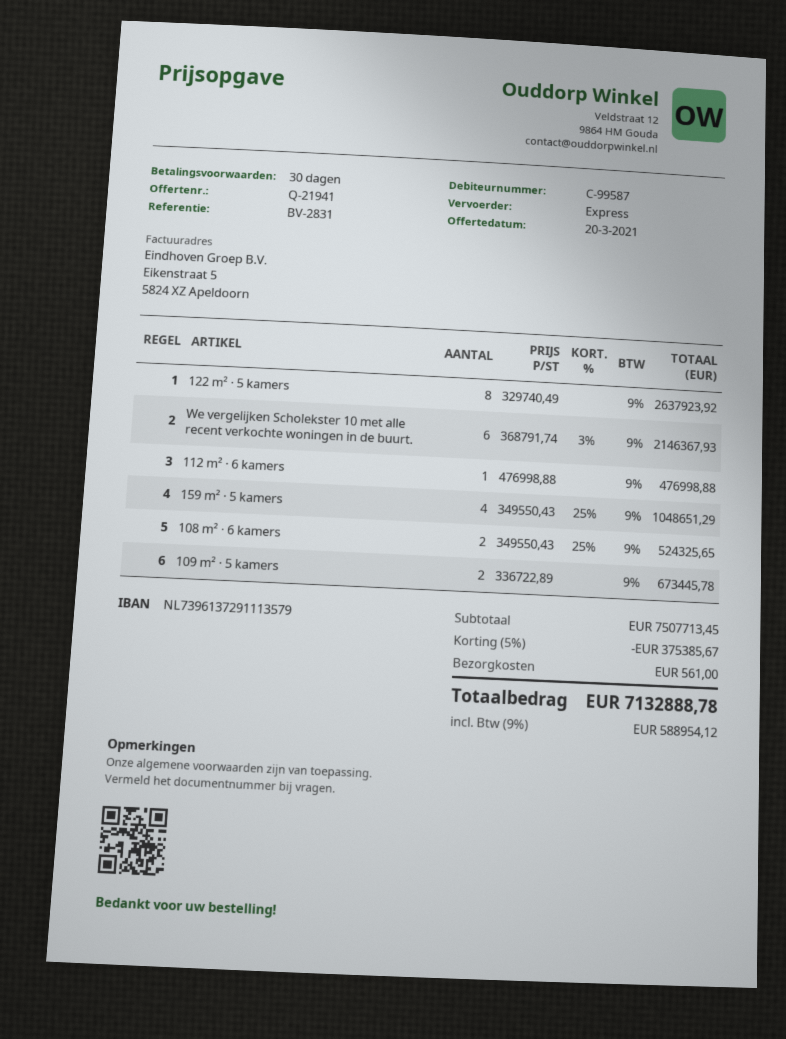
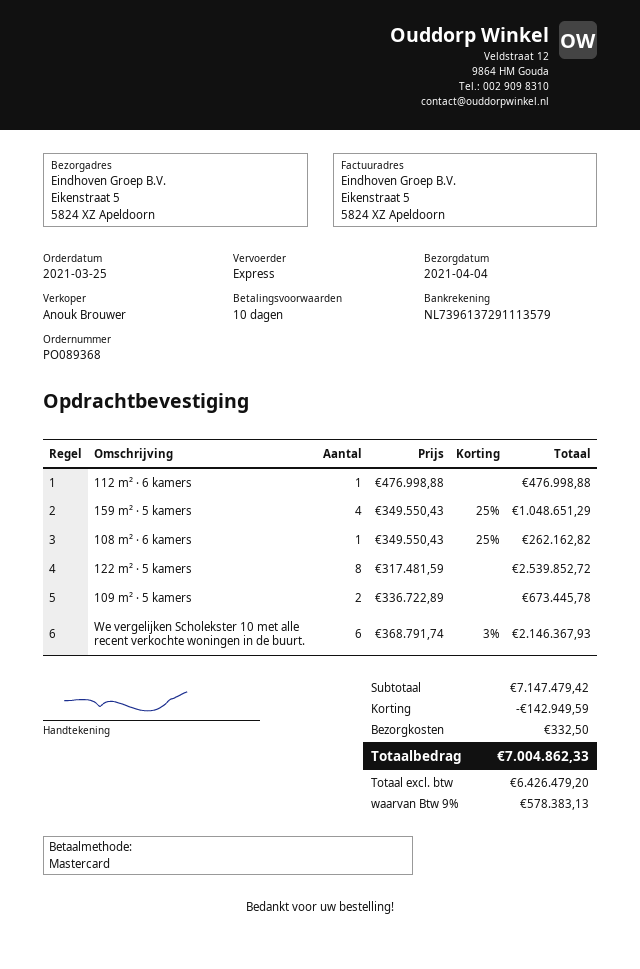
payment terms: 30 days -> 10 days
122 m² · 5 kamers: 8 x 329740.49 = 2637923.92 -> 8 x 317481.59 = 2539852.72
108 m² · 6 kamers: 2 x 349550.43 - 25% = 524325.65 -> 1 x 349550.43 - 25% = 262162.82
subtotal: 7507713.45 -> 7147479.42
discount: 375385.67 -> 142949.59
shipping: 561.00 -> 332.50
tax: 9% = 588954.12 -> 9% = 578383.13
total: 7132888.78 -> 7004862.33

